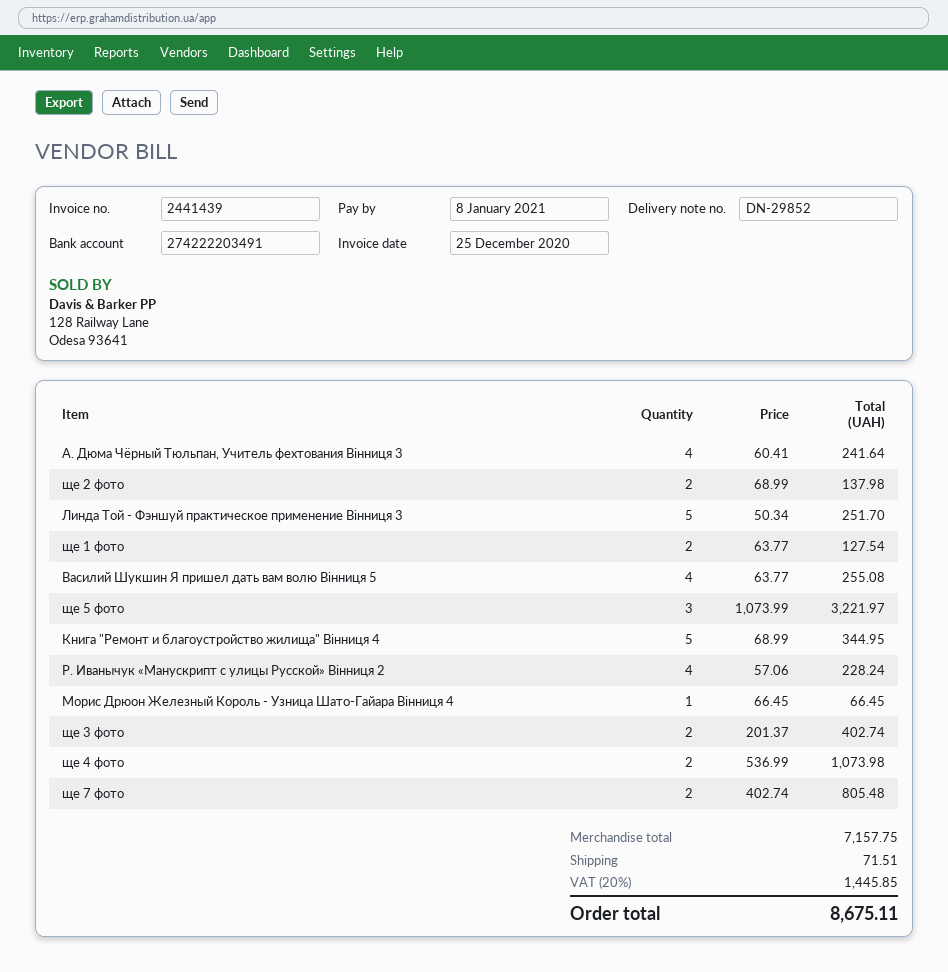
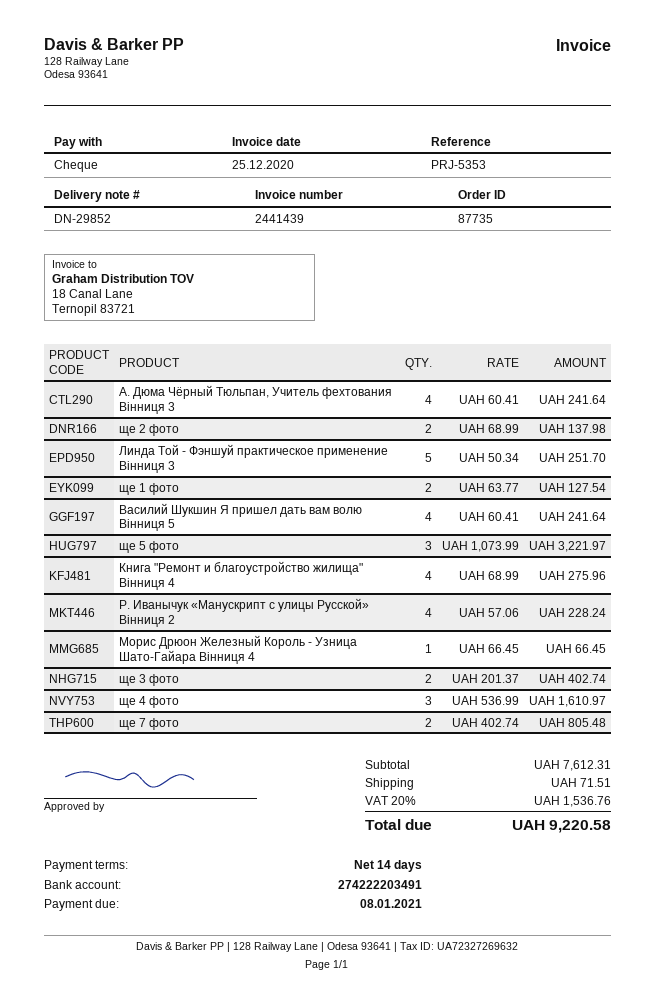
Василий Шукшин Я пришел дать вам волю Вінниця 5: 4 x 63.77 = 255.08 -> 4 x 60.41 = 241.64
Книга "Ремонт и благоустройство жилища" Вінниця 4: 5 x 68.99 = 344.95 -> 4 x 68.99 = 275.96
ще 4 фото: 2 x 536.99 = 1073.98 -> 3 x 536.99 = 1610.97
subtotal: 7157.75 -> 7612.31
tax: 20% = 1445.85 -> 20% = 1536.76
total: 8675.11 -> 9220.58

